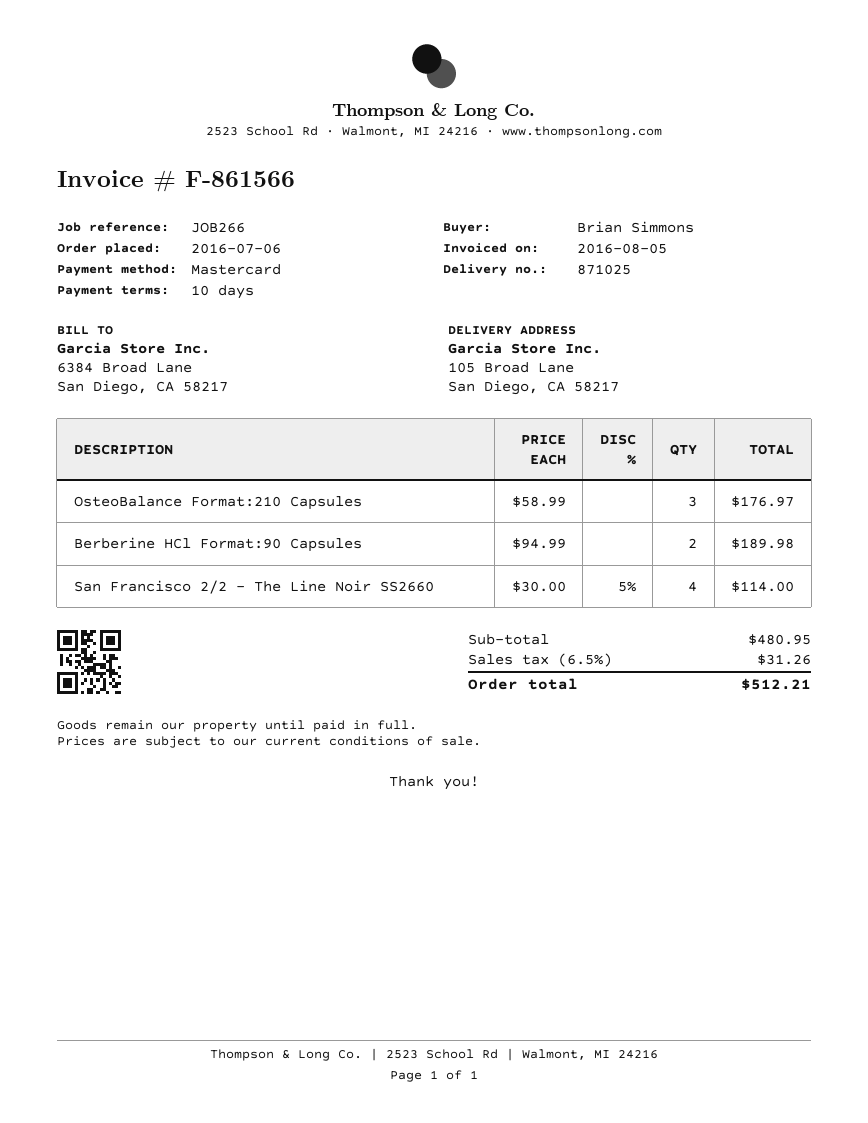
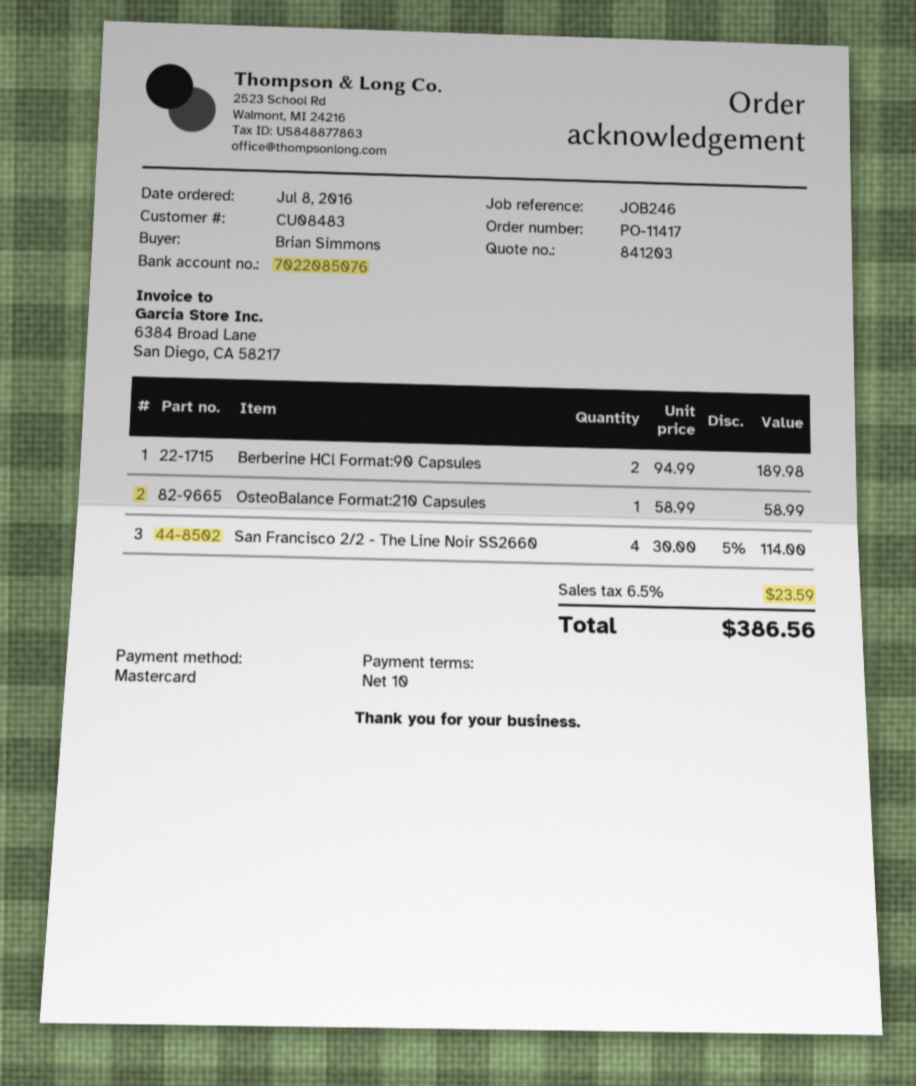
order date: 2016-07-06 -> 2016-07-08
reference: JOB266 -> JOB246
OsteoBalance Format:210 Capsules: 3 x 58.99 = 176.97 -> 1 x 58.99 = 58.99
tax: 6.5% = 31.26 -> 6.5% = 23.59
total: 512.21 -> 386.56

